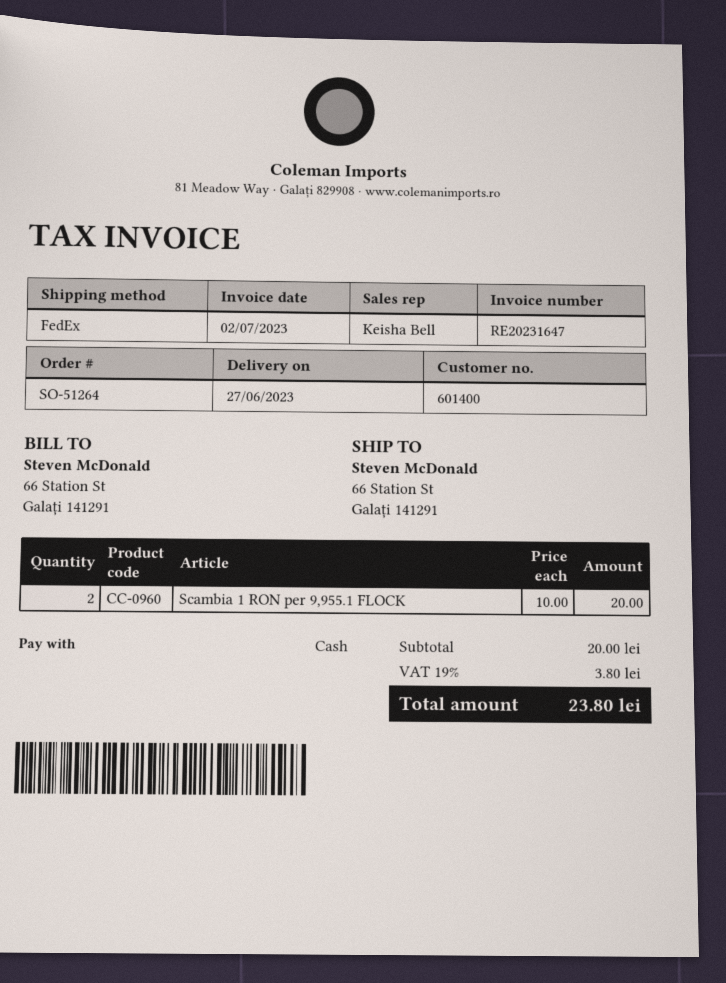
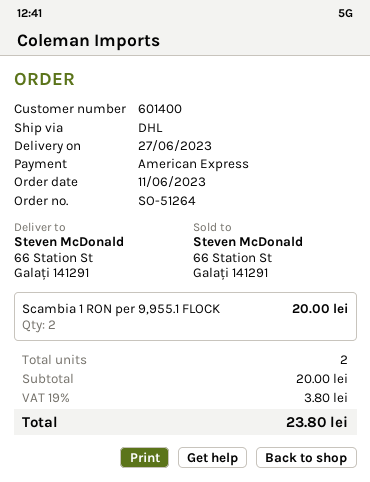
payment method: cash -> American Express
shipping method: FedEx -> DHL

